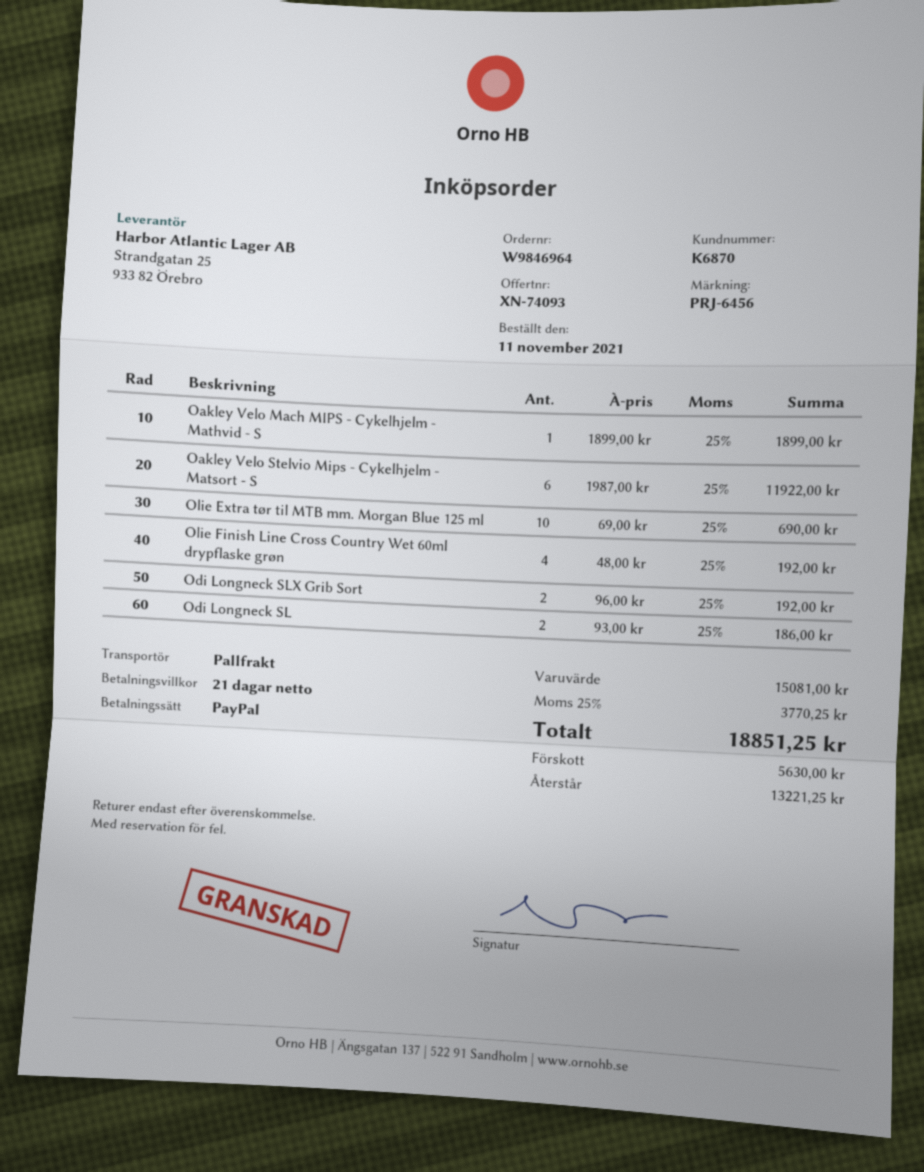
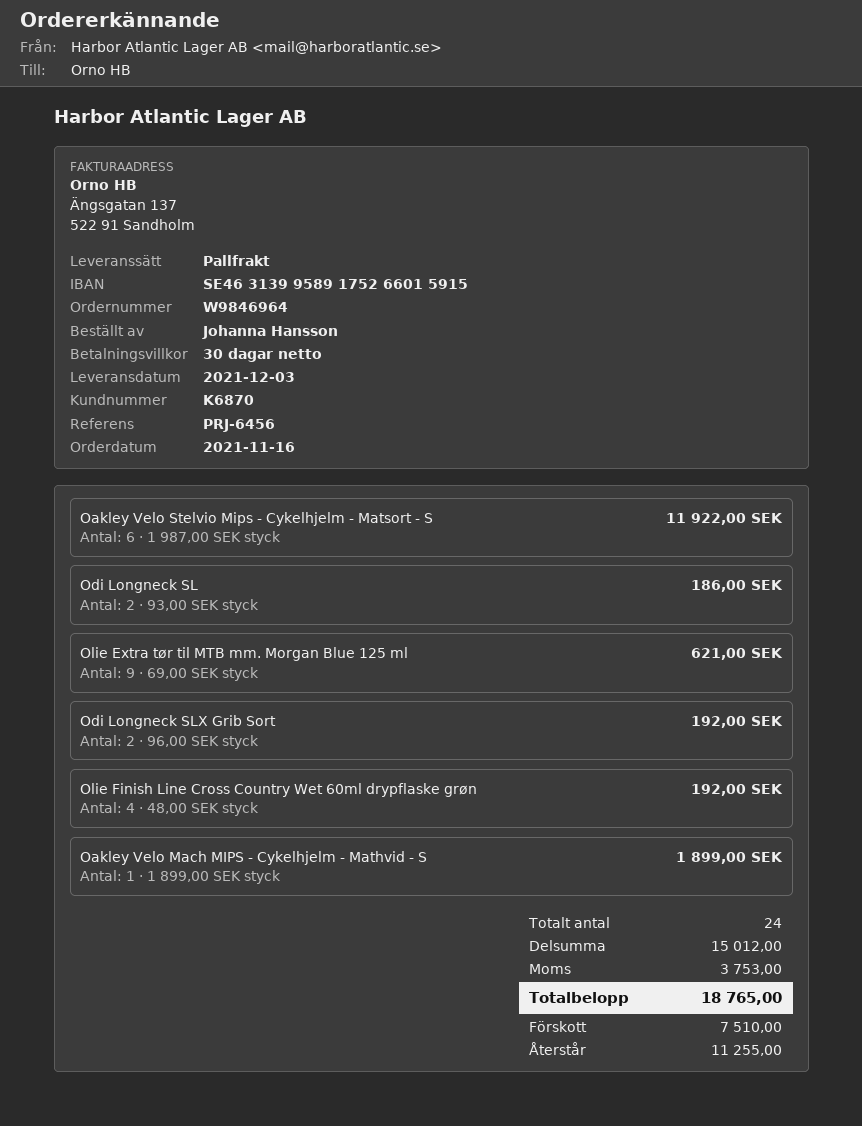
order date: 2021-11-11 -> 2021-11-16
payment terms: 21 days -> 30 days
Olie Extra tør til MTB mm. Morgan Blue 125 ml: 10 x 69.00 = 690.00 -> 9 x 69.00 = 621.00
subtotal: 15081.00 -> 15012.00
tax: 3770.25 -> 3753.00
total: 18851.25 -> 18765.00
deposit: 5630.00 -> 7510.00
balance: 13221.25 -> 11255.00

